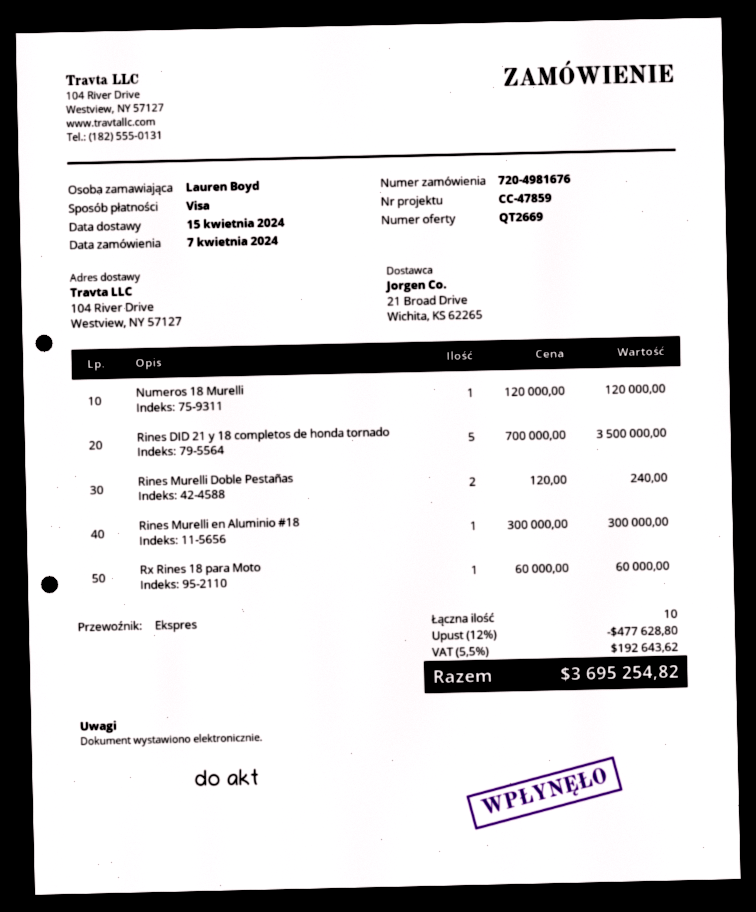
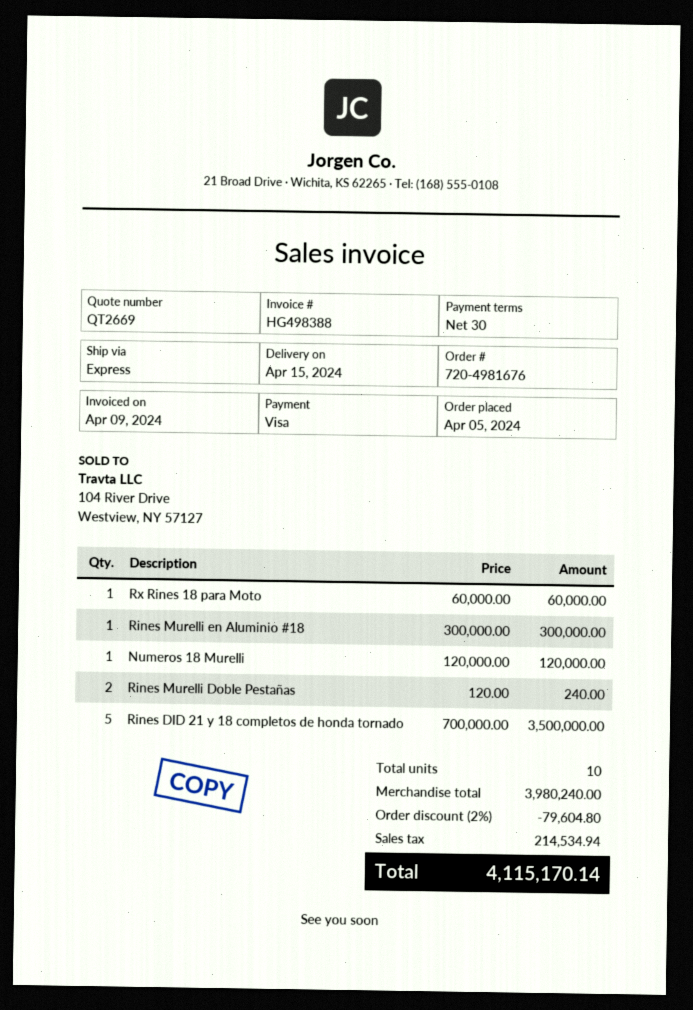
order date: 2024-04-07 -> 2024-04-05
discount: 12% = 477628.80 -> 2% = 79604.80
tax: 192643.62 -> 214534.94
total: 3695254.82 -> 4115170.14

